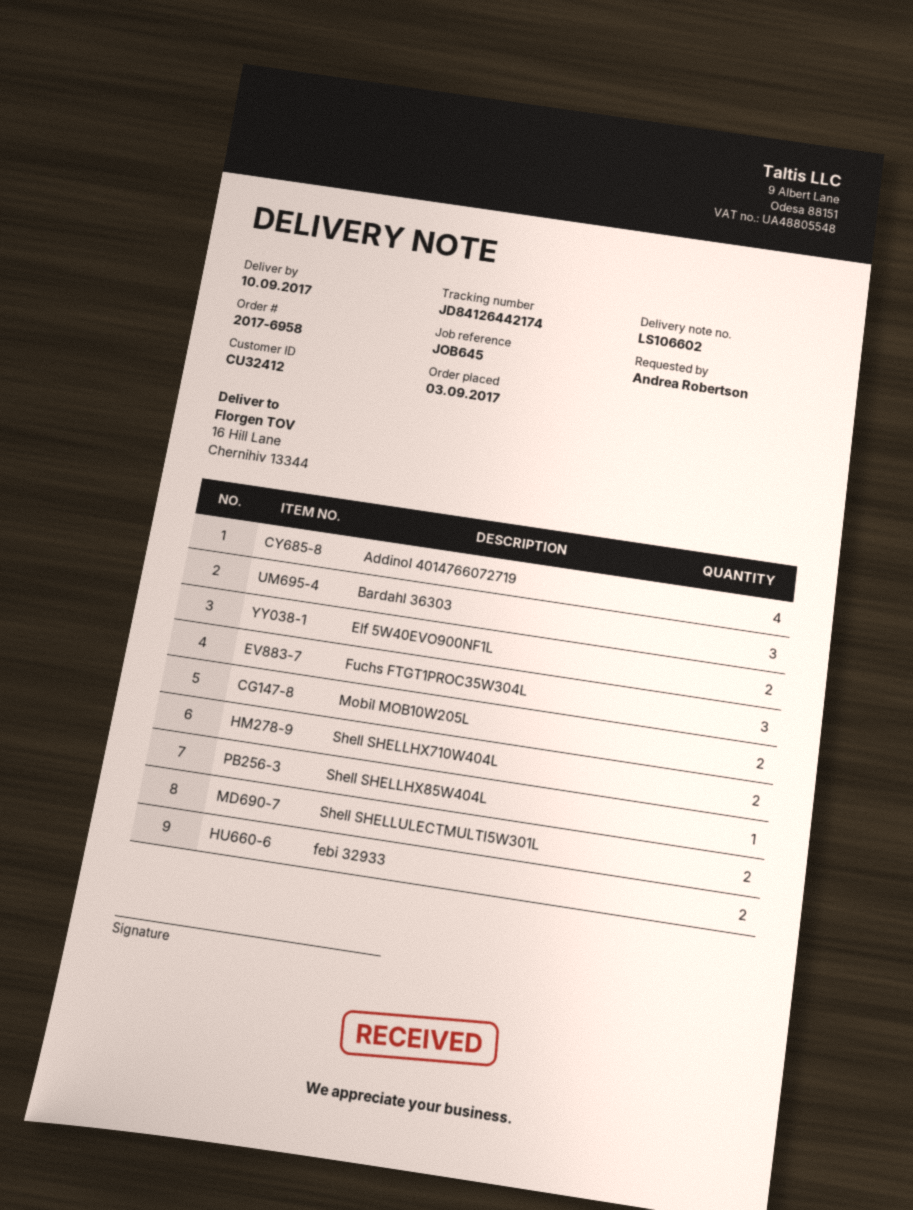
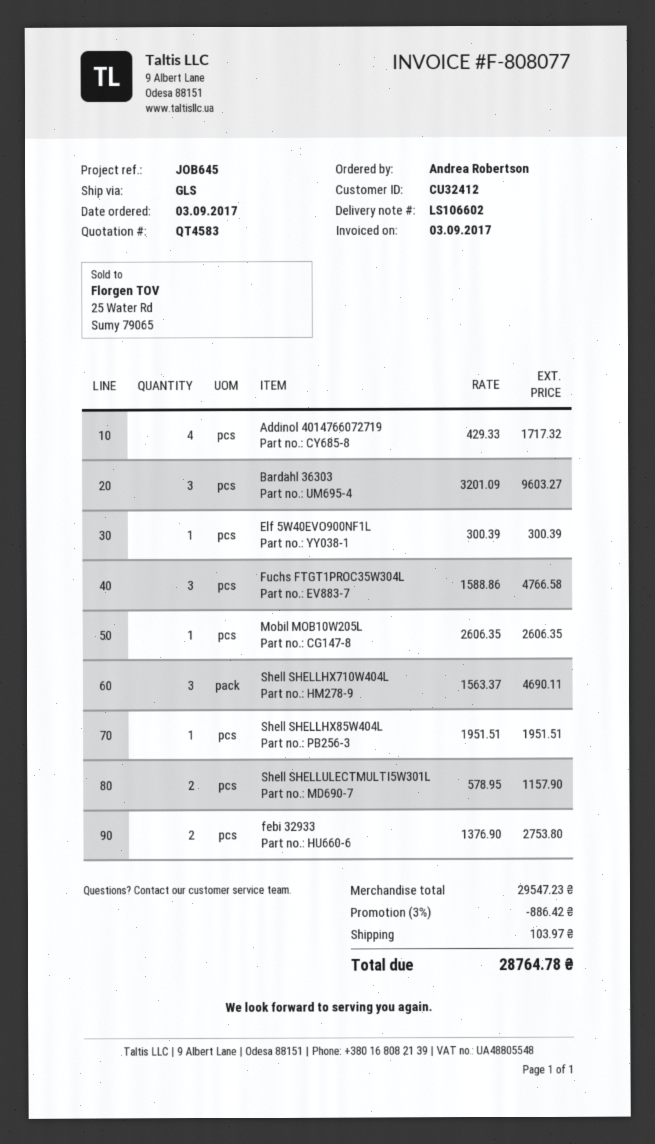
Elf 5W40EVO900NF1L: 2 -> 1
Mobil MOB10W205L: 2 -> 1
Shell SHELLHX710W404L: 2 -> 3

